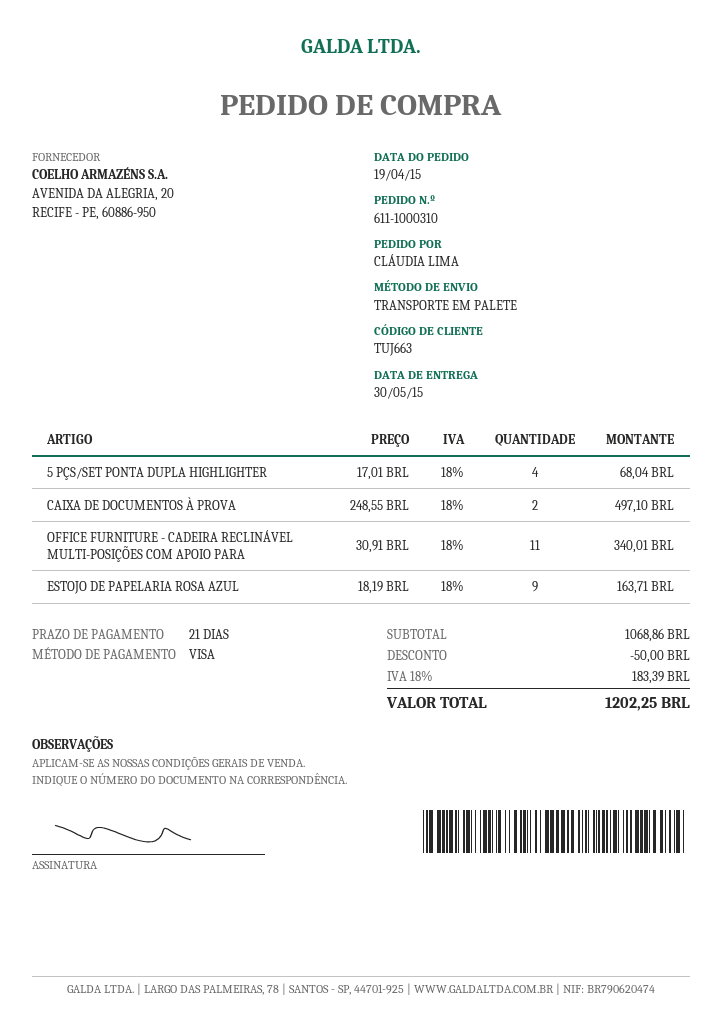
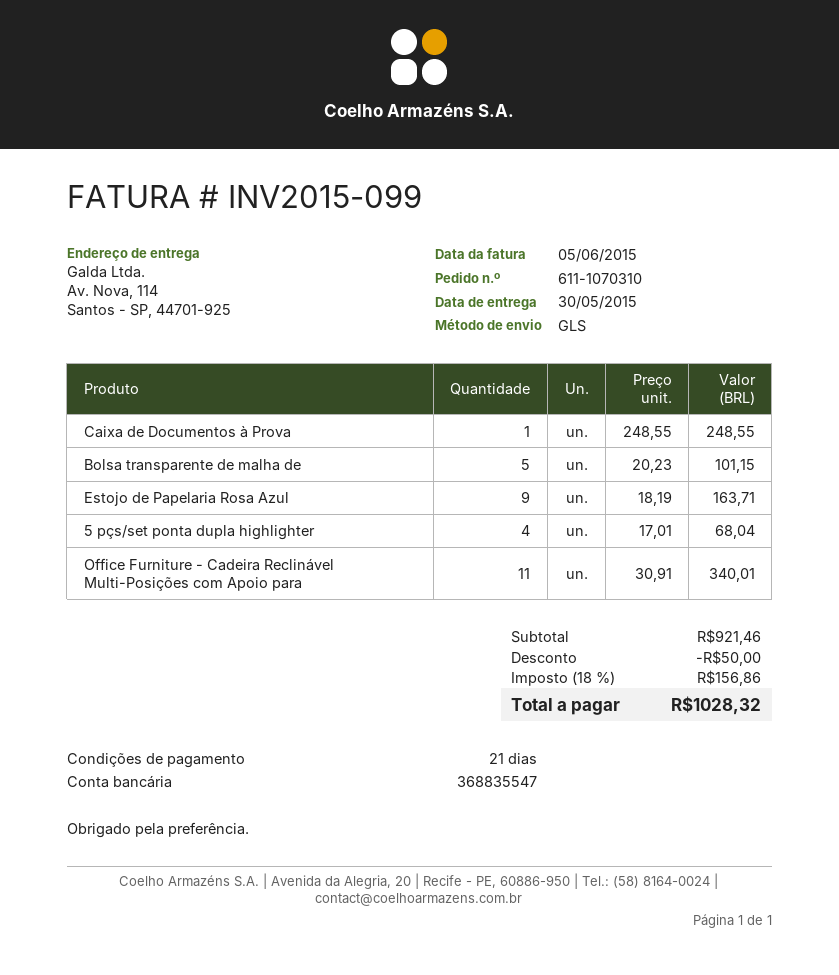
order number: 611-1000310 -> 611-1070310
shipping method: pallet freight -> GLS
CAIXA DE DOCUMENTOS À PROVA: 2 x 248.55 = 497.10 -> 1 x 248.55 = 248.55
Bolsa transparente de malha de: none -> 5 x 20.23 = 101.15
subtotal: 1068.86 -> 921.46
tax: 18% = 183.39 -> 18% = 156.86
total: 1202.25 -> 1028.32

